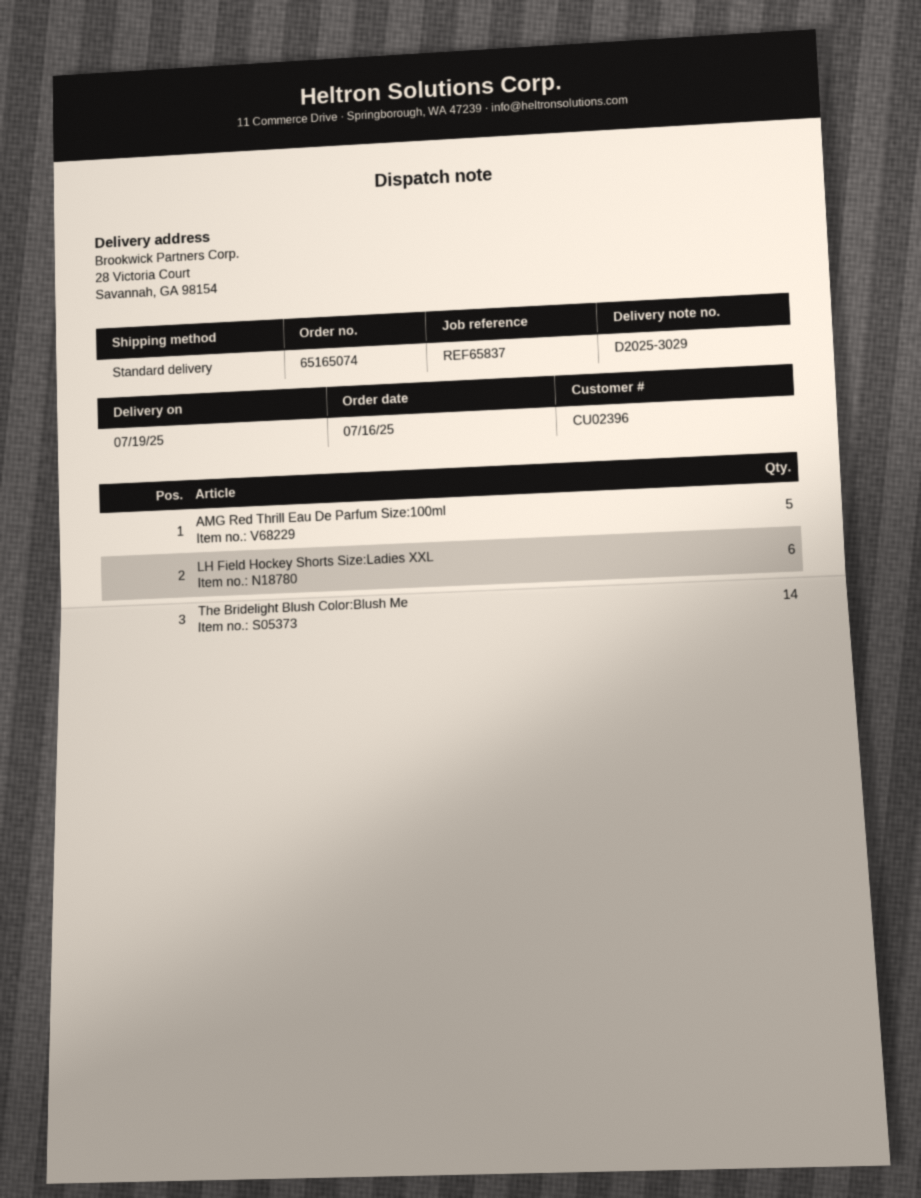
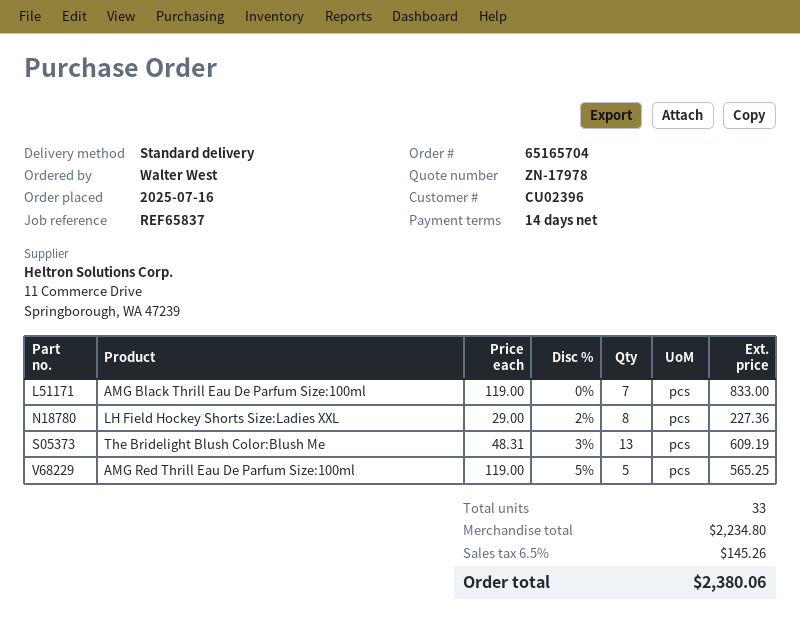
order number: 65165074 -> 65165704
LH Field Hockey Shorts Size:Ladies XXL: 6 -> 8
The Bridelight Blush Color:Blush Me: 14 -> 13
AMG Black Thrill Eau De Parfum Size:100ml: none -> 7

